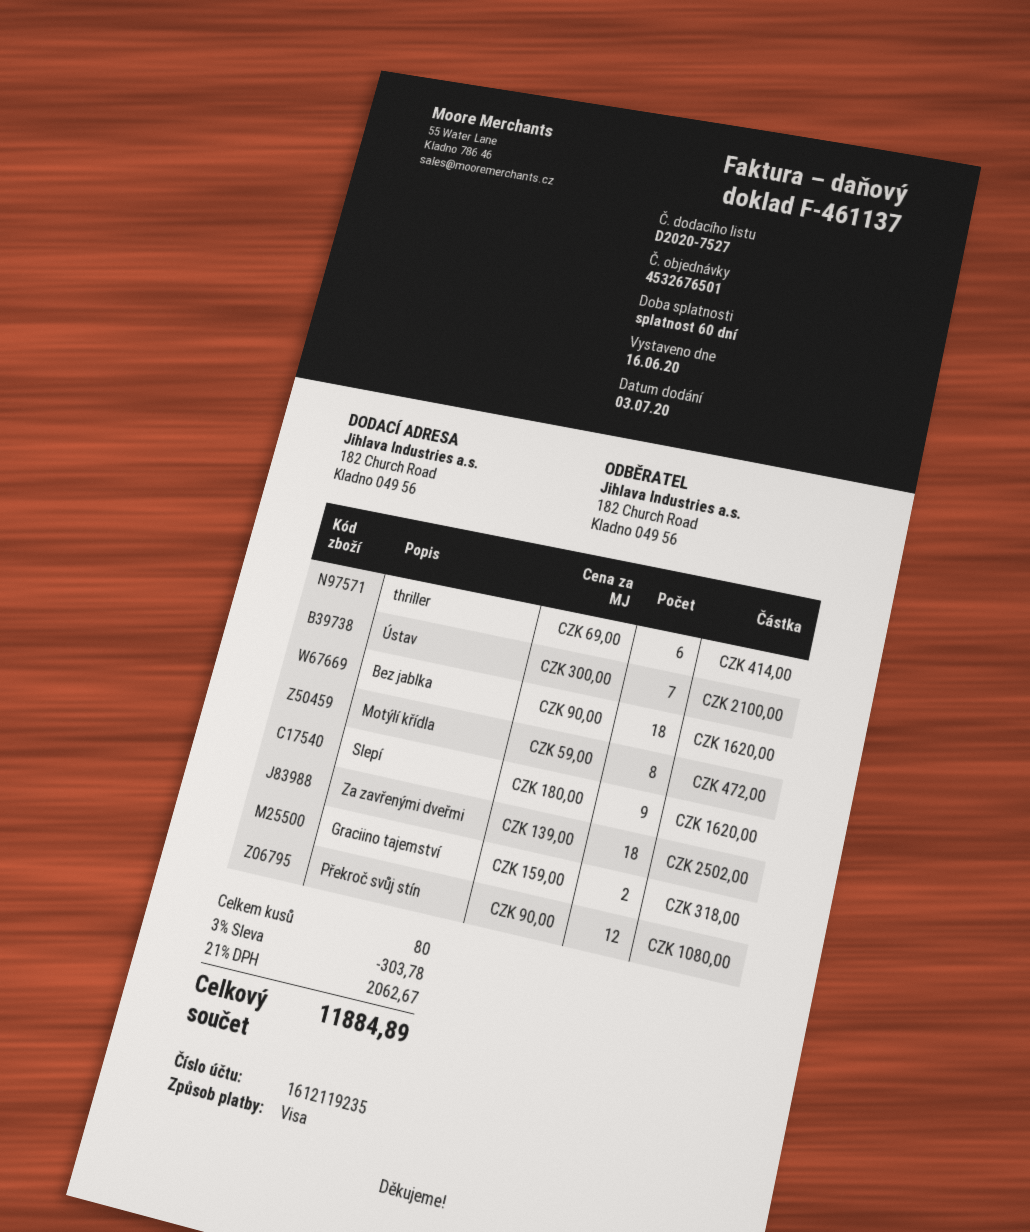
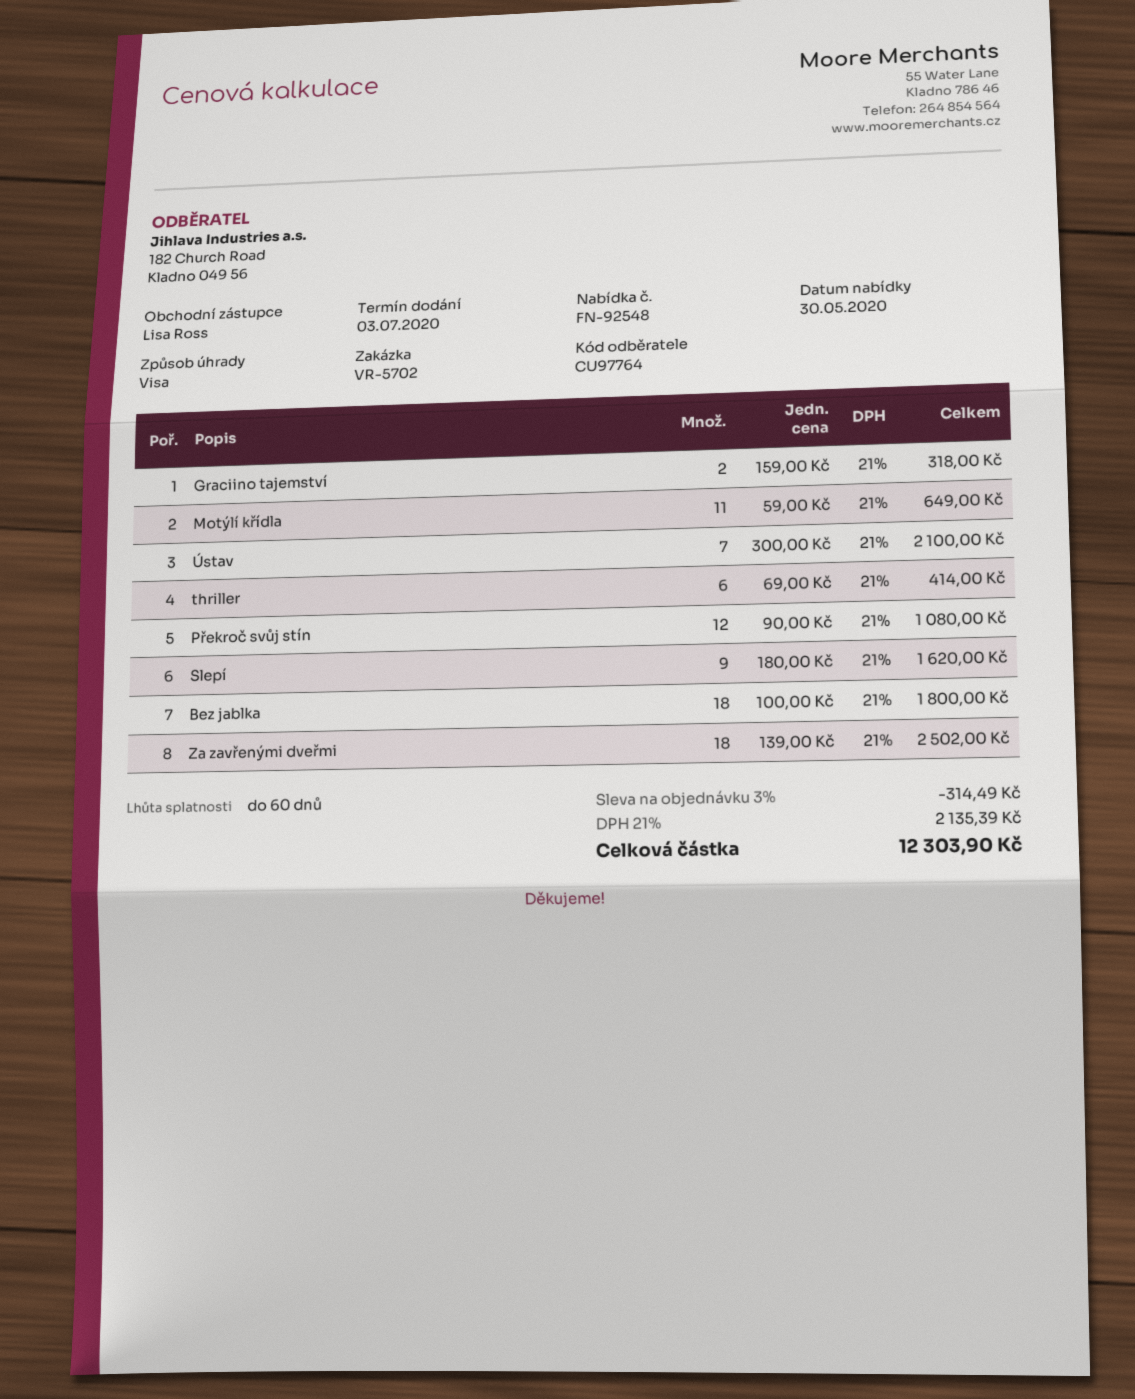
Bez jablka: 18 x 90.00 = 1620.00 -> 18 x 100.00 = 1800.00
Motýlí křídla: 8 x 59.00 = 472.00 -> 11 x 59.00 = 649.00
discount: 3% = 303.78 -> 3% = 314.49
tax: 21% = 2062.67 -> 21% = 2135.39
total: 11884.89 -> 12303.90

